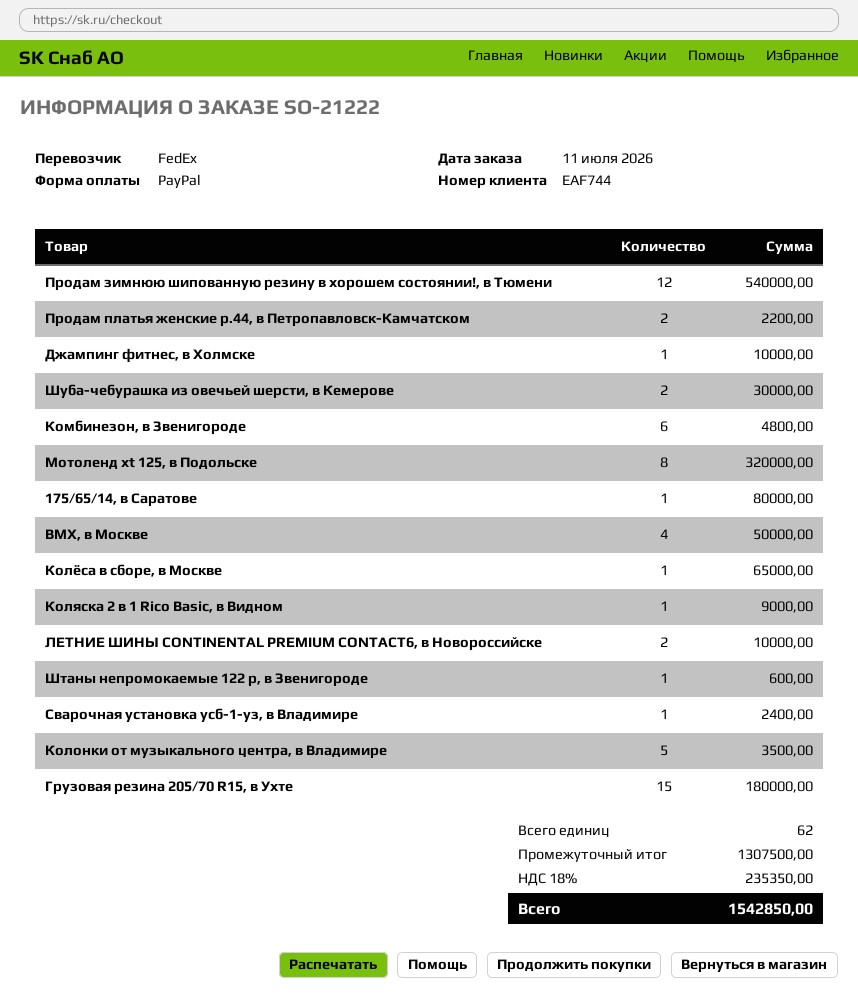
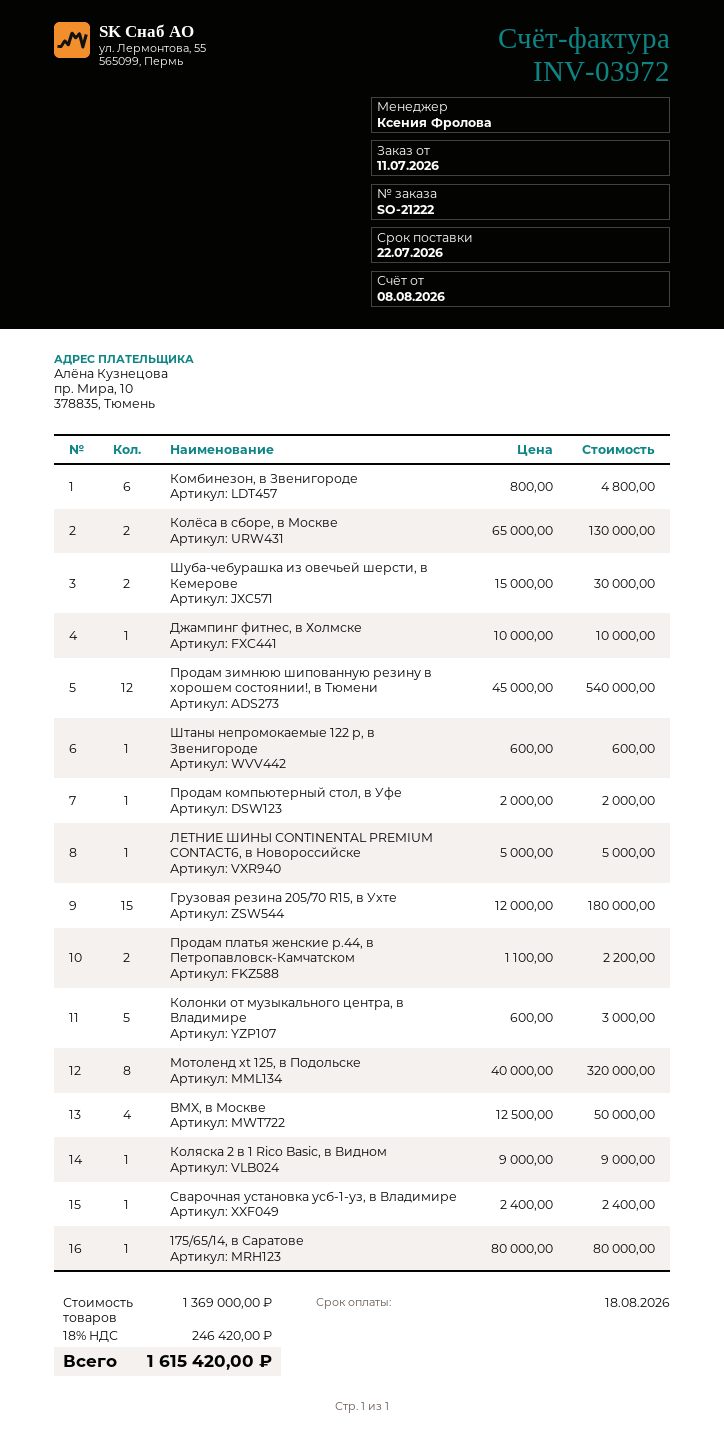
Колёса в сборе, в Москве: 1 for 65000.00 -> 2 for 130000.00
ЛЕТНИЕ ШИНЫ СONTINENTAL PREMIUM CONTACT6, в Новороссийске: 2 for 10000.00 -> 1 for 5000.00
Колонки от музыкального центра, в Владимире: 5 for 3500.00 -> 5 for 3000.00
Продам компьютерный стол, в Уфе: none -> 1 for 2000.00
subtotal: 1307500.00 -> 1369000.00
tax: 18% = 235350.00 -> 18% = 246420.00
total: 1542850.00 -> 1615420.00

